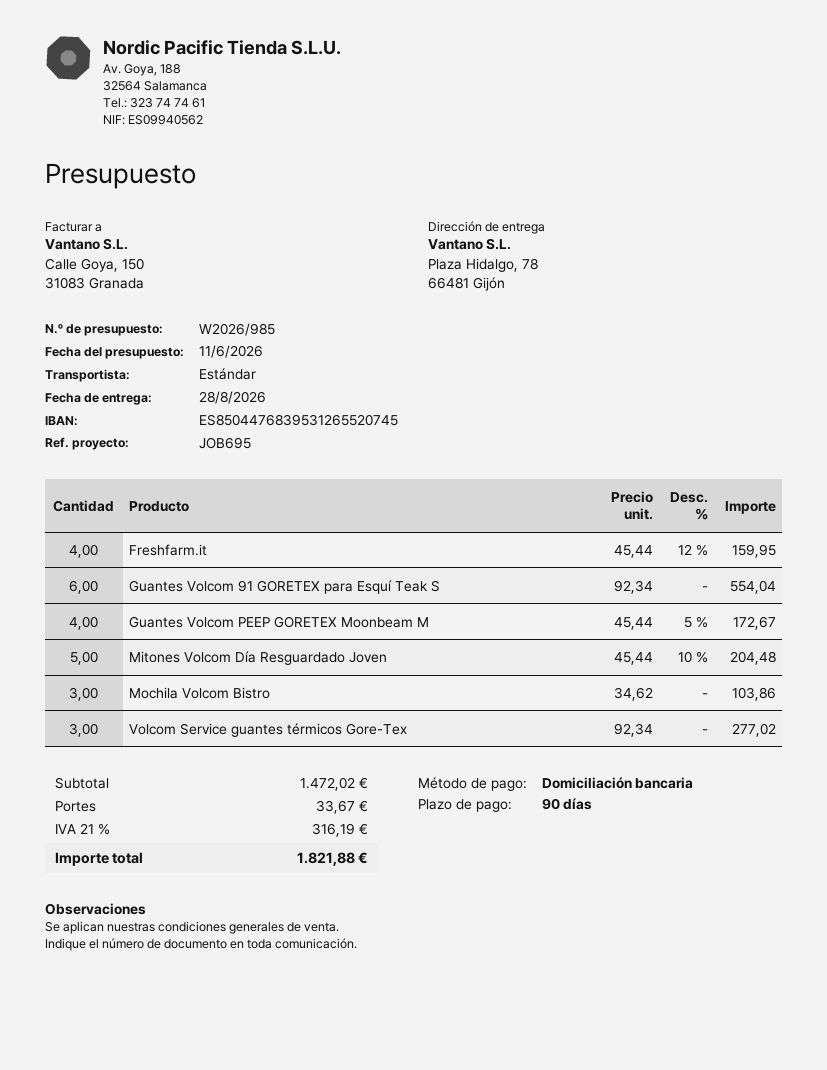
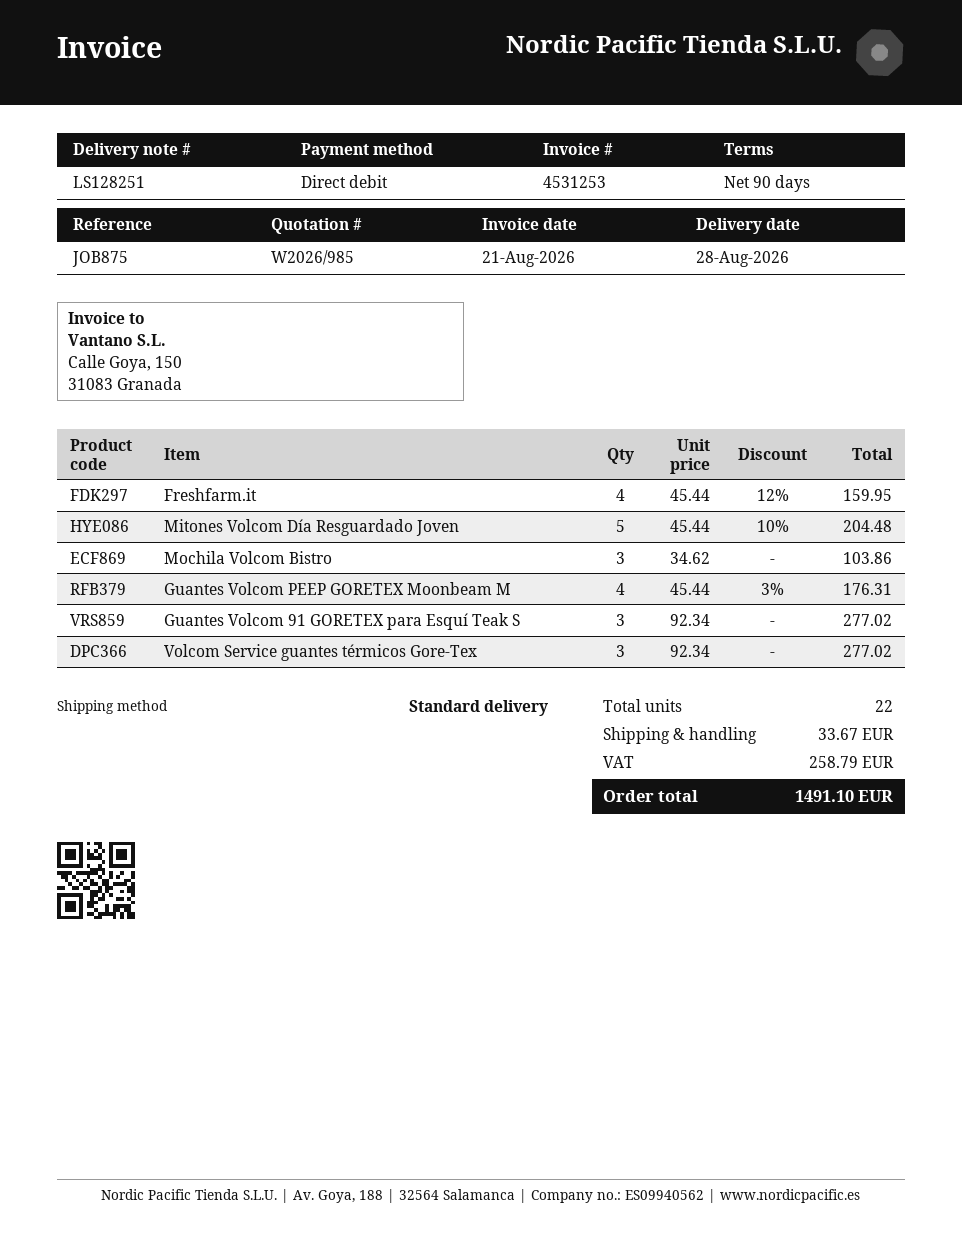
reference: JOB695 -> JOB875
Guantes Volcom 91 GORETEX para Esquí Teak S: 6 x 92.34 = 554.04 -> 3 x 92.34 = 277.02
Guantes Volcom PEEP GORETEX Moonbeam M: 4 x 45.44 - 5% = 172.67 -> 4 x 45.44 - 3% = 176.31
tax: 316.19 -> 258.79
total: 1821.88 -> 1491.10

